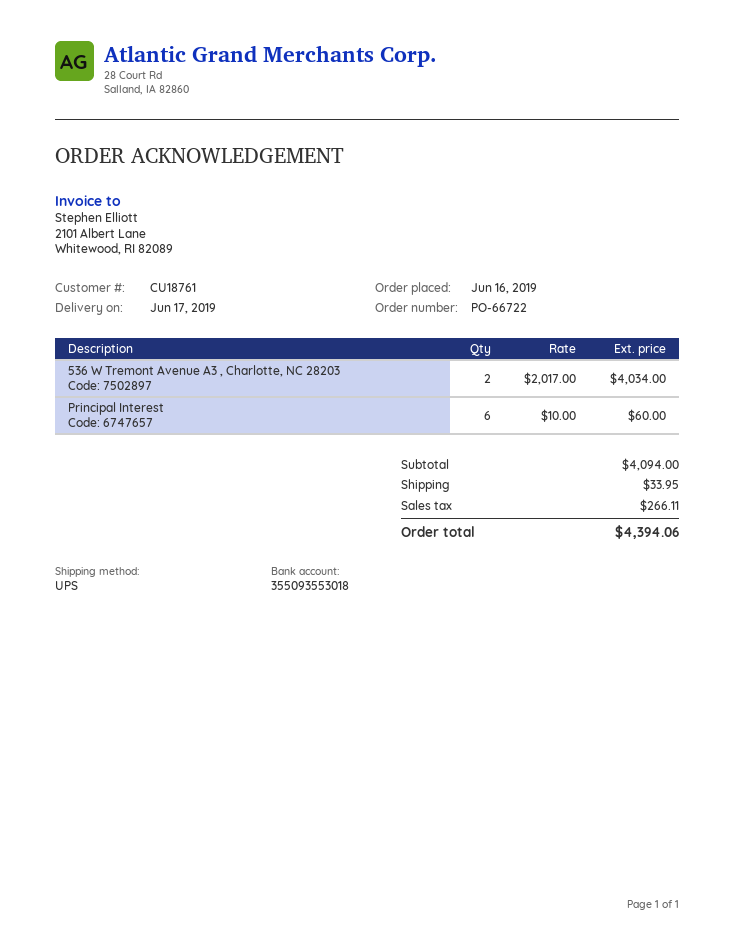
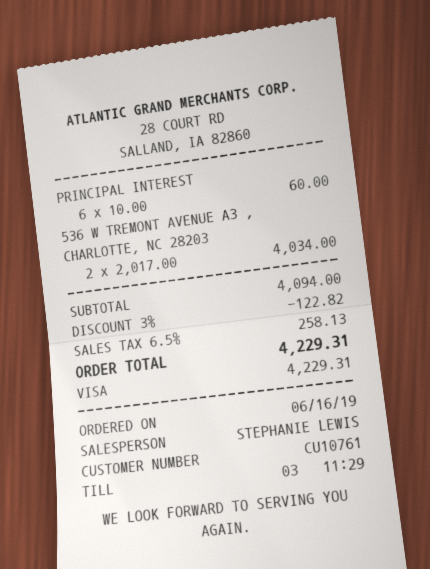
customer number: CU18761 -> CU10761
discount: none -> 3% = 122.82
shipping: 33.95 -> none
tax: 266.11 -> 258.13
total: 4394.06 -> 4229.31

